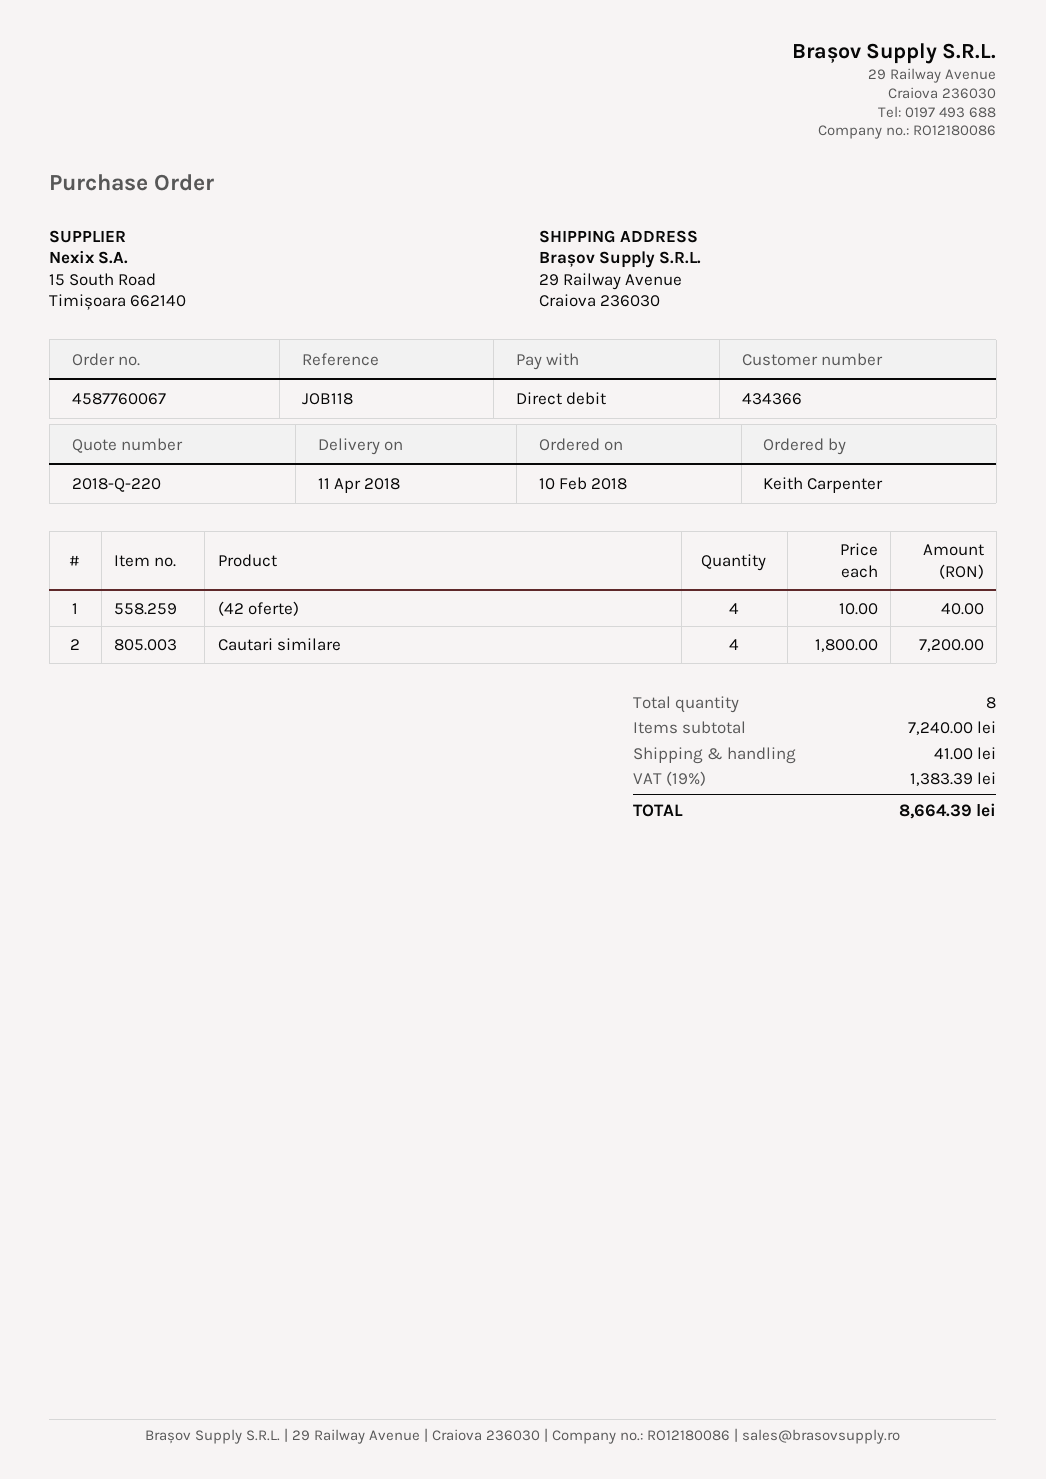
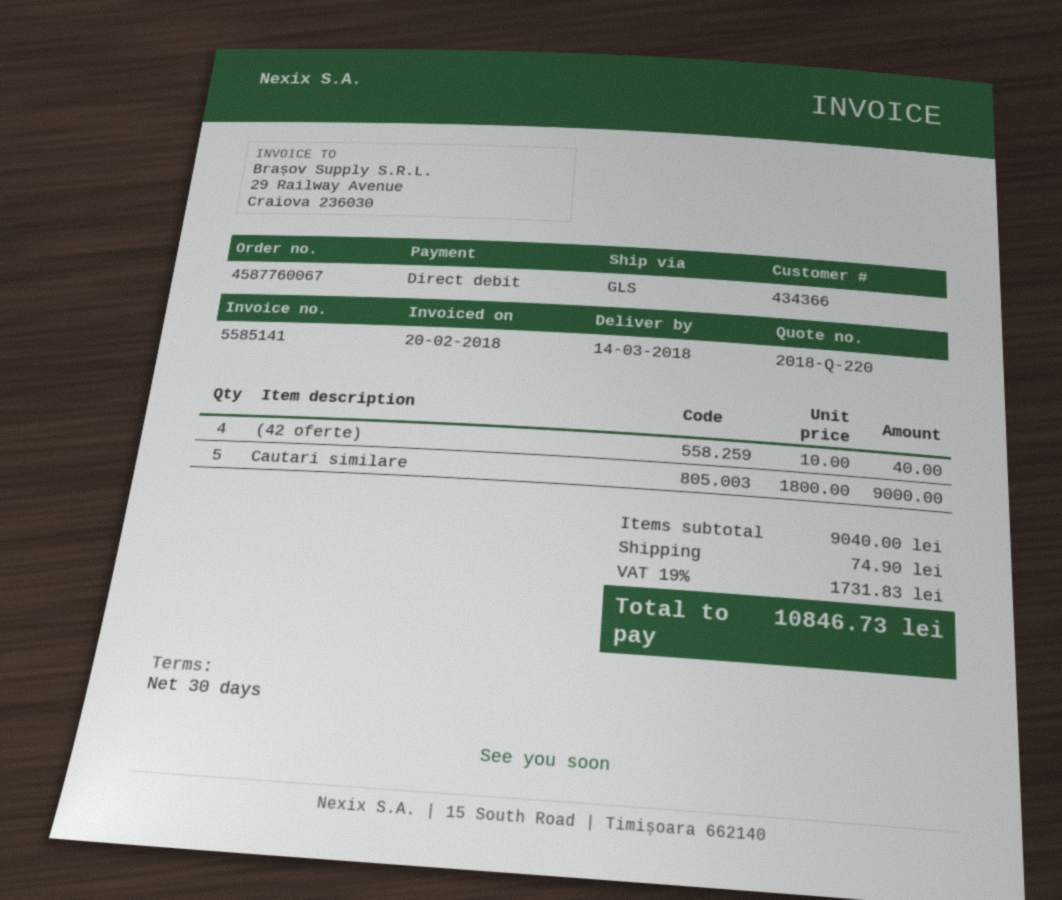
delivery date: 2018-04-11 -> 2018-03-14
Cautari similare: 4 x 1800.00 = 7200.00 -> 5 x 1800.00 = 9000.00
subtotal: 7240.00 -> 9040.00
shipping: 41.00 -> 74.90
tax: 19% = 1383.39 -> 19% = 1731.83
total: 8664.39 -> 10846.73

